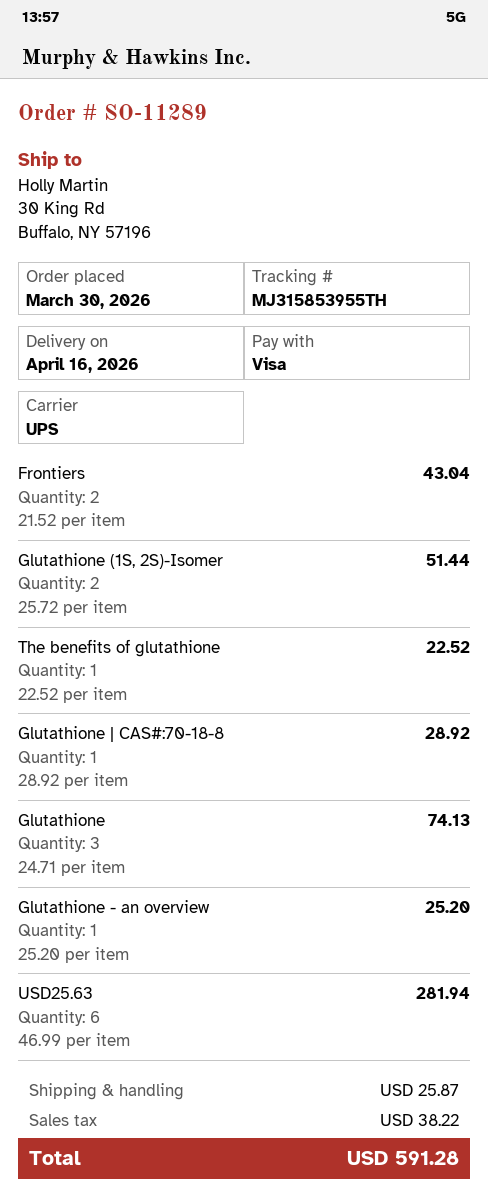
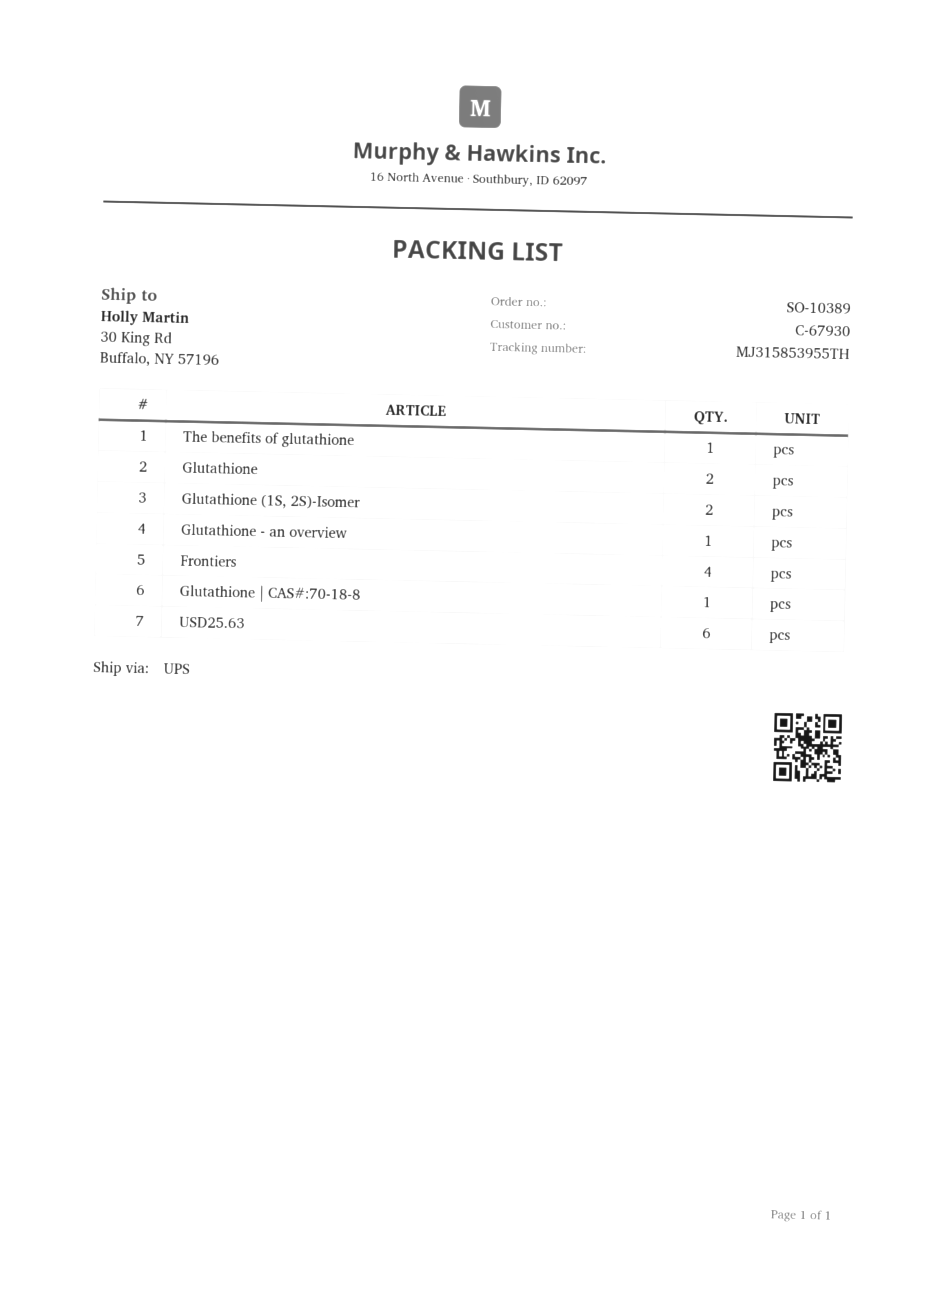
order number: SO-11289 -> SO-10389
Frontiers: 2 -> 4
Glutathione: 3 -> 2

